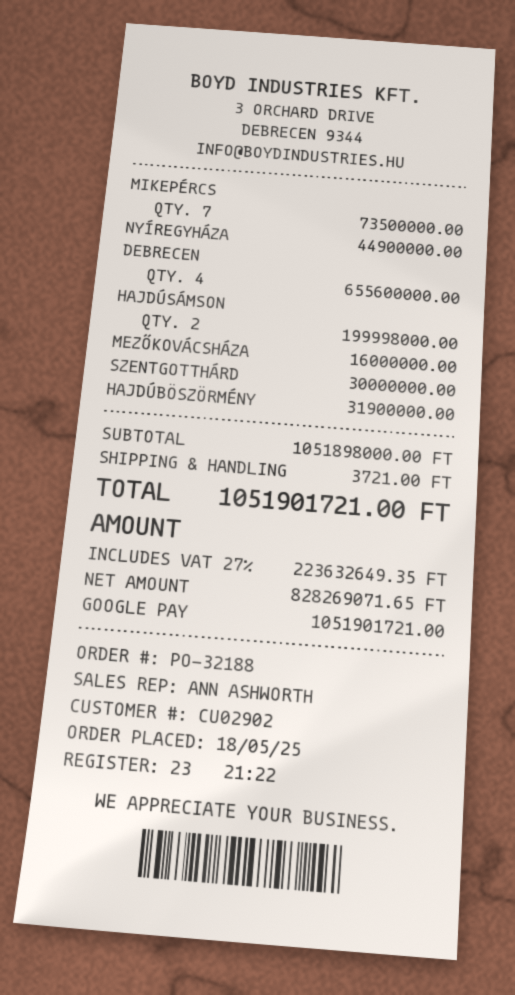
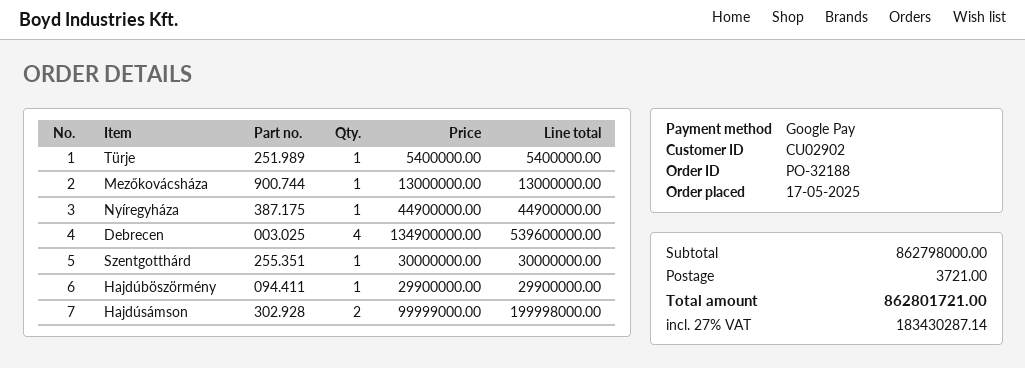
order date: 2025-05-18 -> 2025-05-17
MIKEPÉRCS: 7 for 73500000.00 -> none
DEBRECEN: 4 for 655600000.00 -> 4 for 539600000.00
MEZŐKOVÁCSHÁZA: 1 for 16000000.00 -> 1 for 13000000.00
HAJDÚBÖSZÖRMÉNY: 1 for 31900000.00 -> 1 for 29900000.00
Türje: none -> 1 for 5400000.00
subtotal: 1051898000.00 -> 862798000.00
tax: 27% = 223632649.35 -> 27% = 183430287.14
total: 1051901721.00 -> 862801721.00

